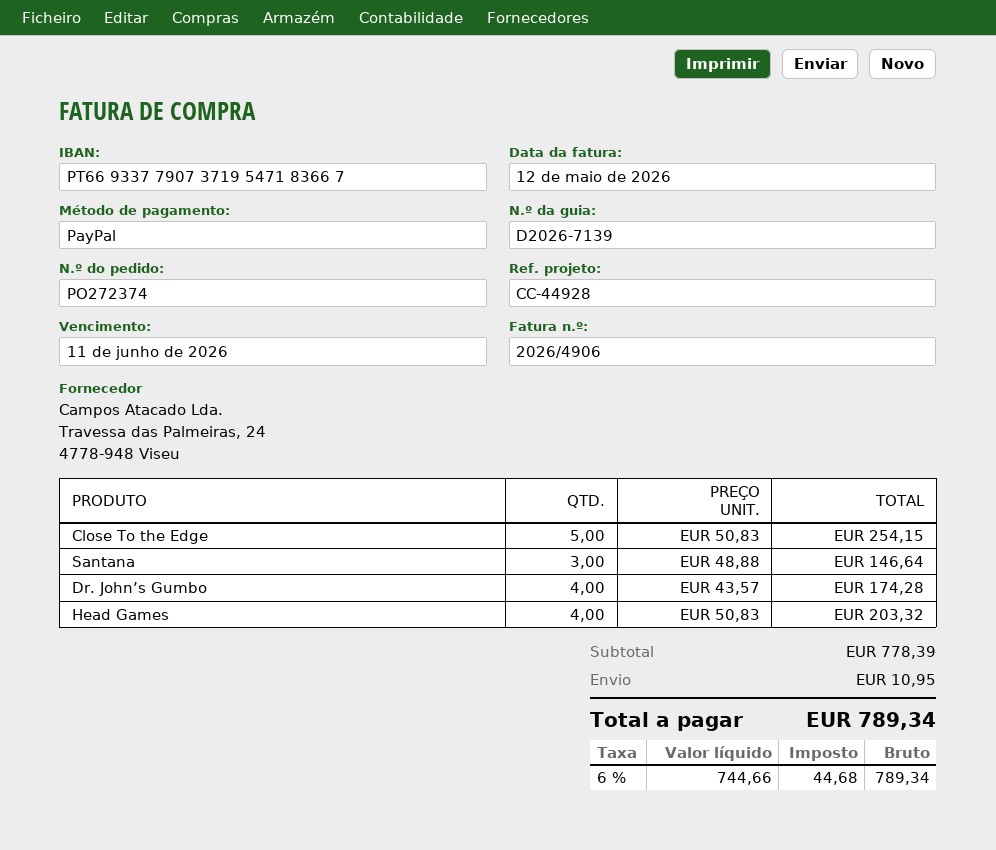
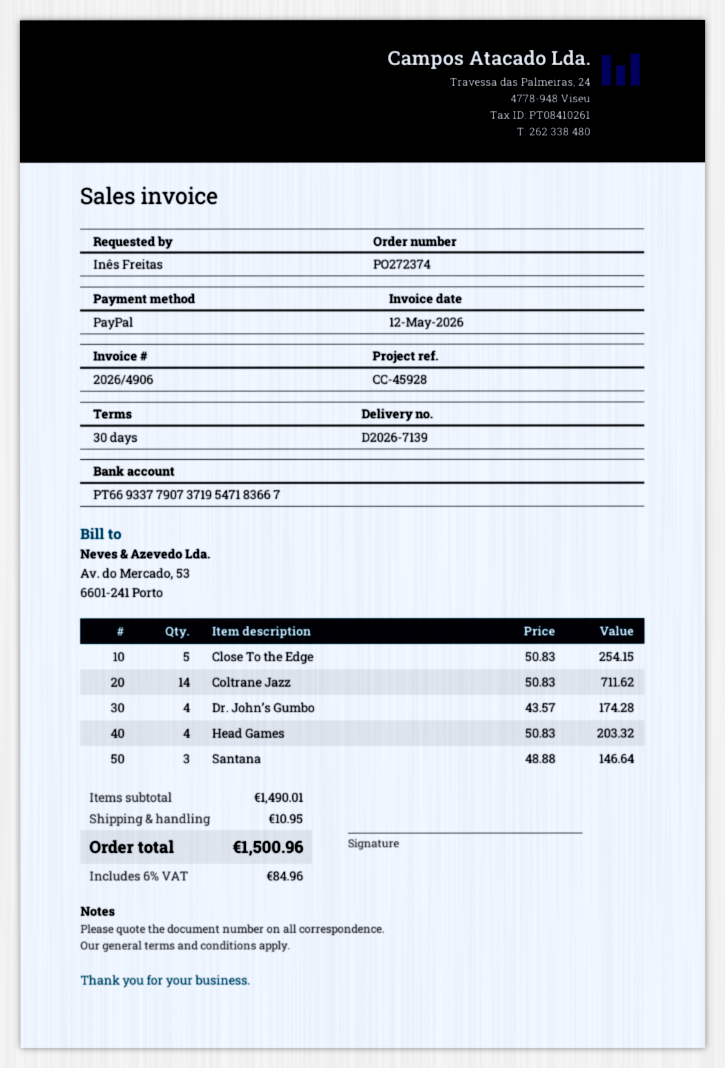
reference: CC-44928 -> CC-45928
Coltrane Jazz: none -> 14 x 50.83 = 711.62
subtotal: 778.39 -> 1490.01
tax: 6% = 44.68 -> 6% = 84.96
total: 789.34 -> 1500.96

